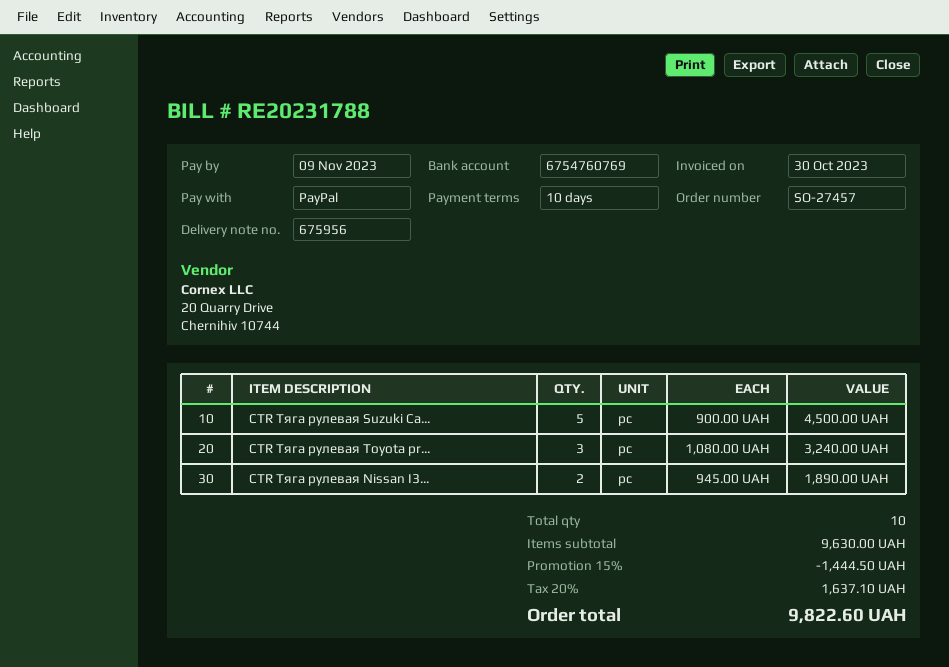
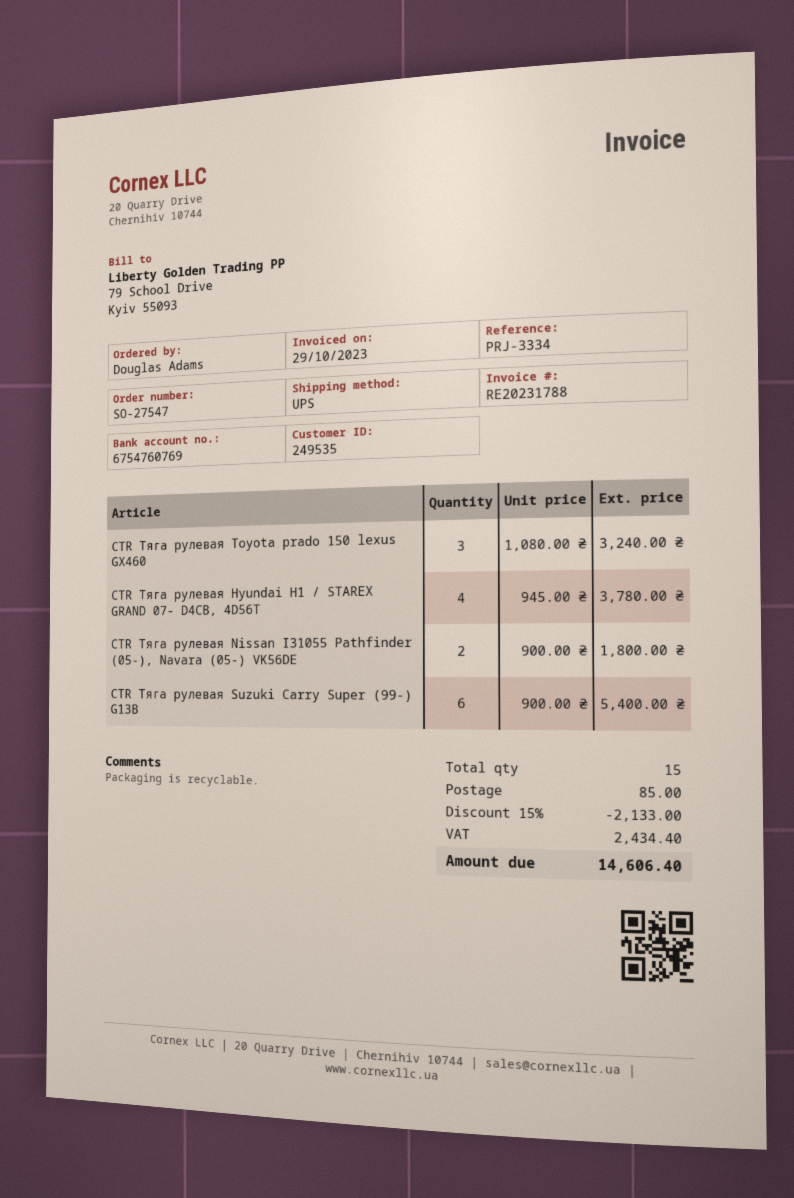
order number: SO-27457 -> SO-27547
invoice date: 2023-10-30 -> 2023-10-29
CTR Тяга рулевая Suzuki Ca...: 5 x 900.00 = 4500.00 -> 6 x 900.00 = 5400.00
CTR Тяга рулевая Nissan I3...: 2 x 945.00 = 1890.00 -> 2 x 900.00 = 1800.00
CTR Тяга рулевая Hyundai H1 / STAREX GRAND 07- D4CB, 4D56T: none -> 4 x 945.00 = 3780.00
total quantity: 10 -> 15
discount: 15% = 1444.50 -> 15% = 2133.00
shipping: none -> 85.00
tax: 1637.10 -> 2434.40
total: 9822.60 -> 14606.40

